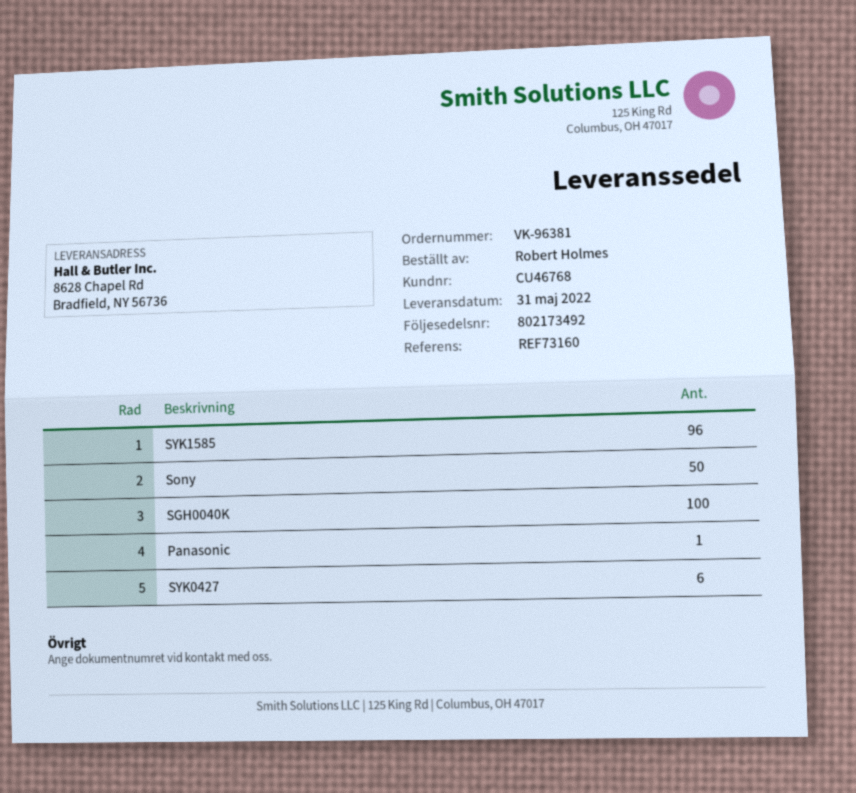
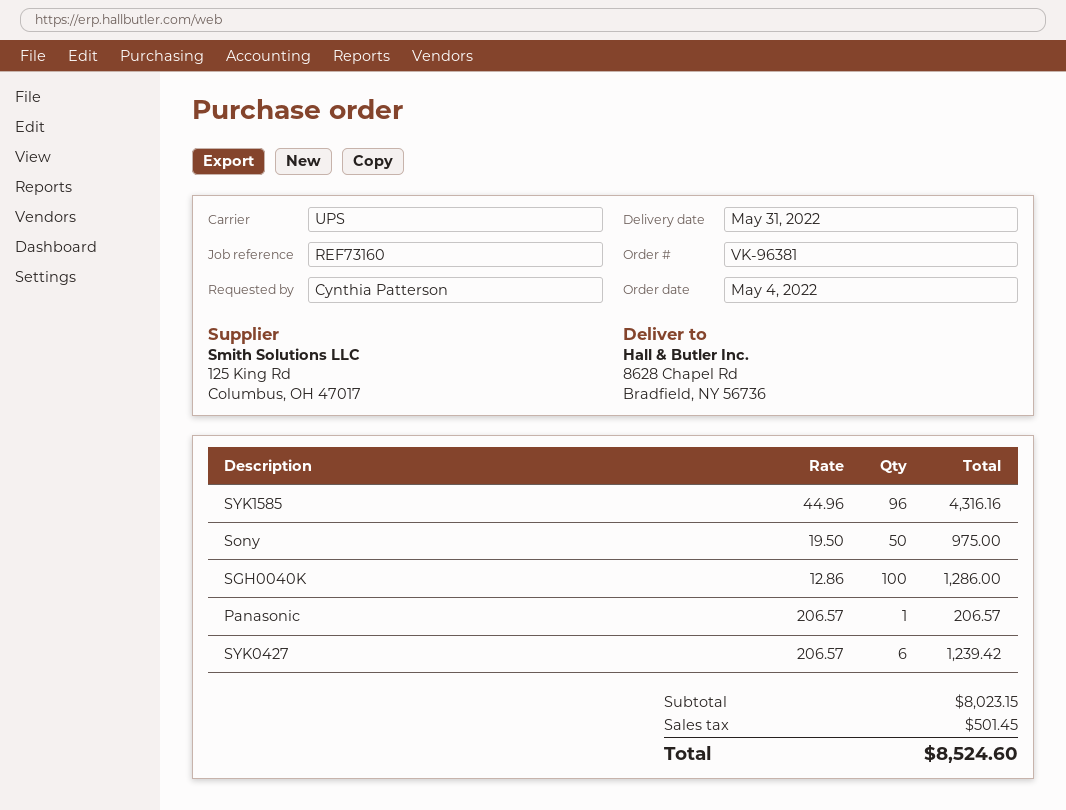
ordered by: Robert Holmes -> Cynthia Patterson

